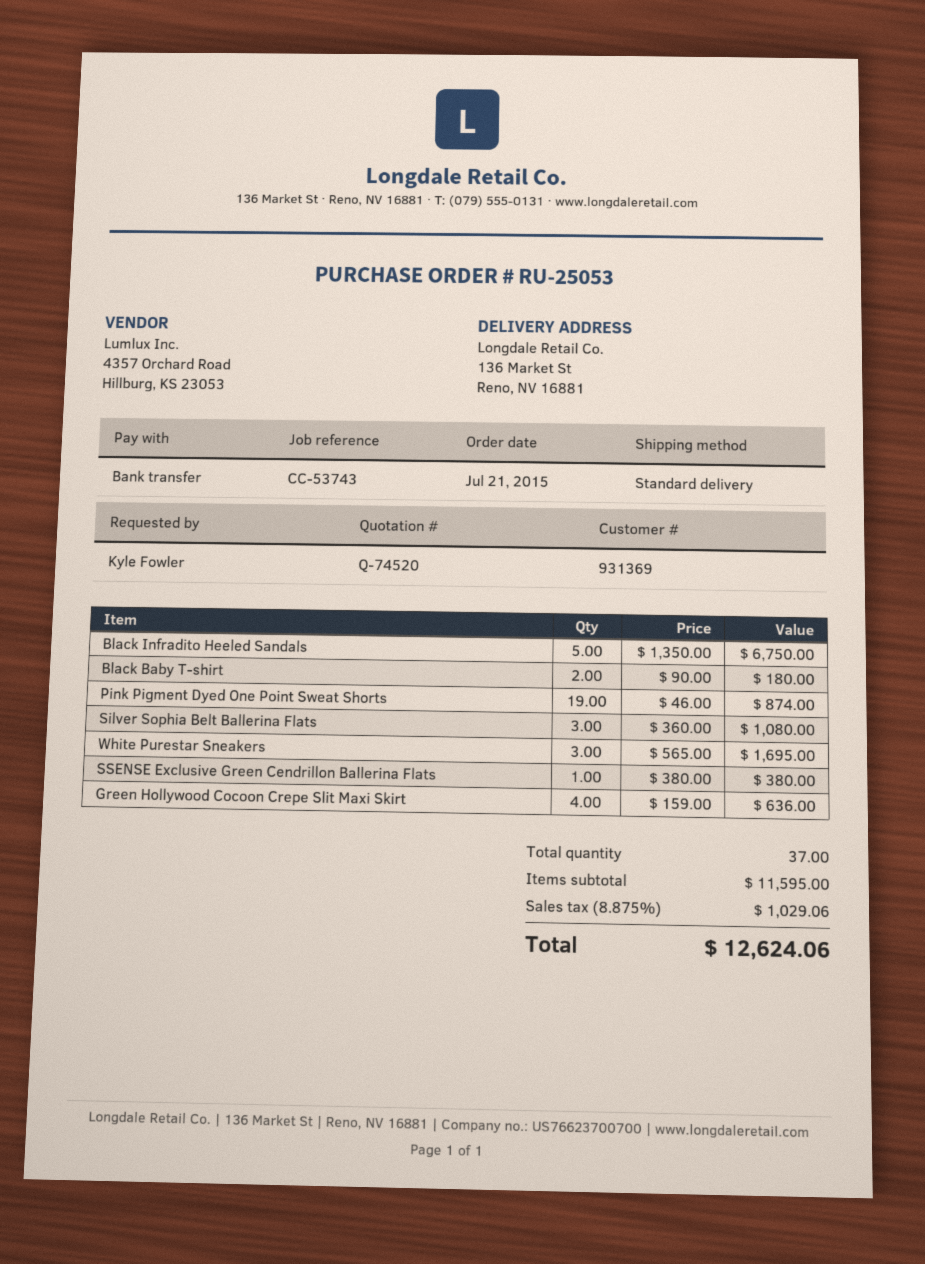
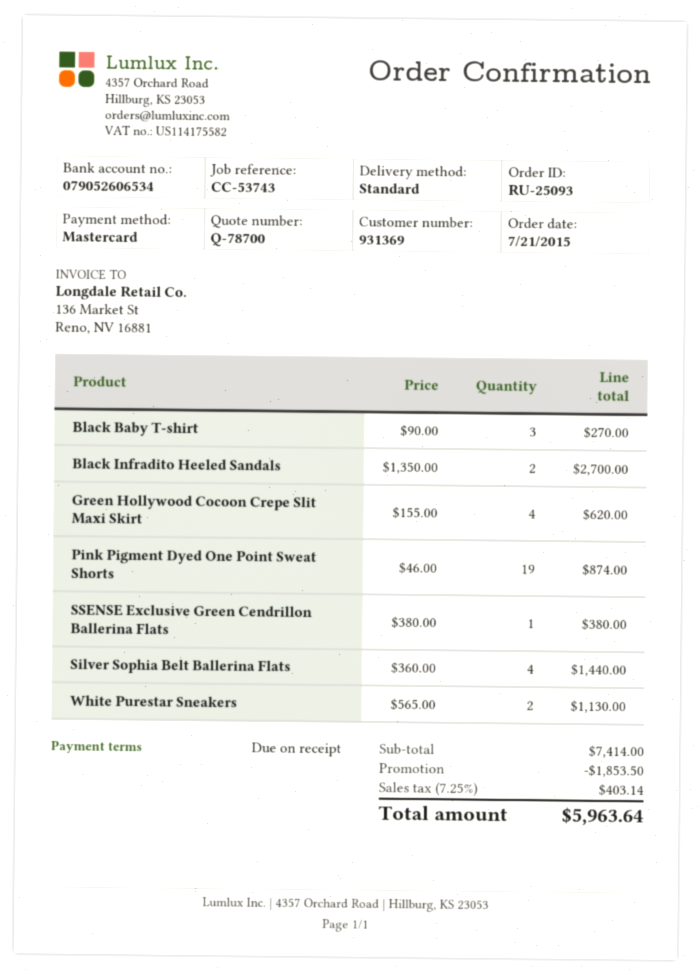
quote number: Q-74520 -> Q-78700
order number: RU-25053 -> RU-25093
payment method: bank transfer -> Mastercard
Black Infradito Heeled Sandals: 5 x 1350.00 = 6750.00 -> 2 x 1350.00 = 2700.00
Black Baby T-shirt: 2 x 90.00 = 180.00 -> 3 x 90.00 = 270.00
Silver Sophia Belt Ballerina Flats: 3 x 360.00 = 1080.00 -> 4 x 360.00 = 1440.00
White Purestar Sneakers: 3 x 565.00 = 1695.00 -> 2 x 565.00 = 1130.00
Green Hollywood Cocoon Crepe Slit Maxi Skirt: 4 x 159.00 = 636.00 -> 4 x 155.00 = 620.00
subtotal: 11595.00 -> 7414.00
discount: none -> 1853.50
tax: 8.875% = 1029.06 -> 7.25% = 403.14
total: 12624.06 -> 5963.64

